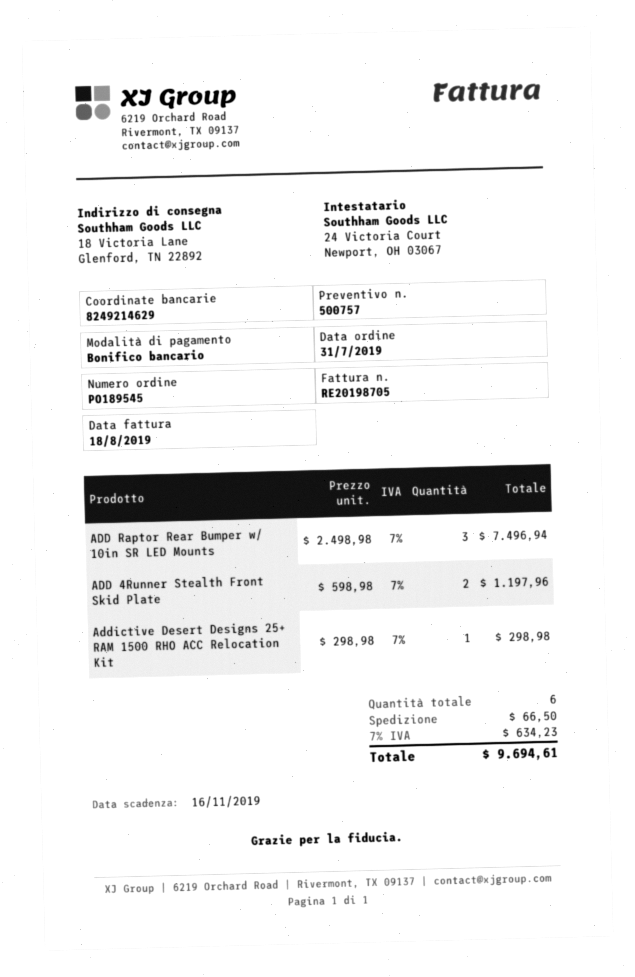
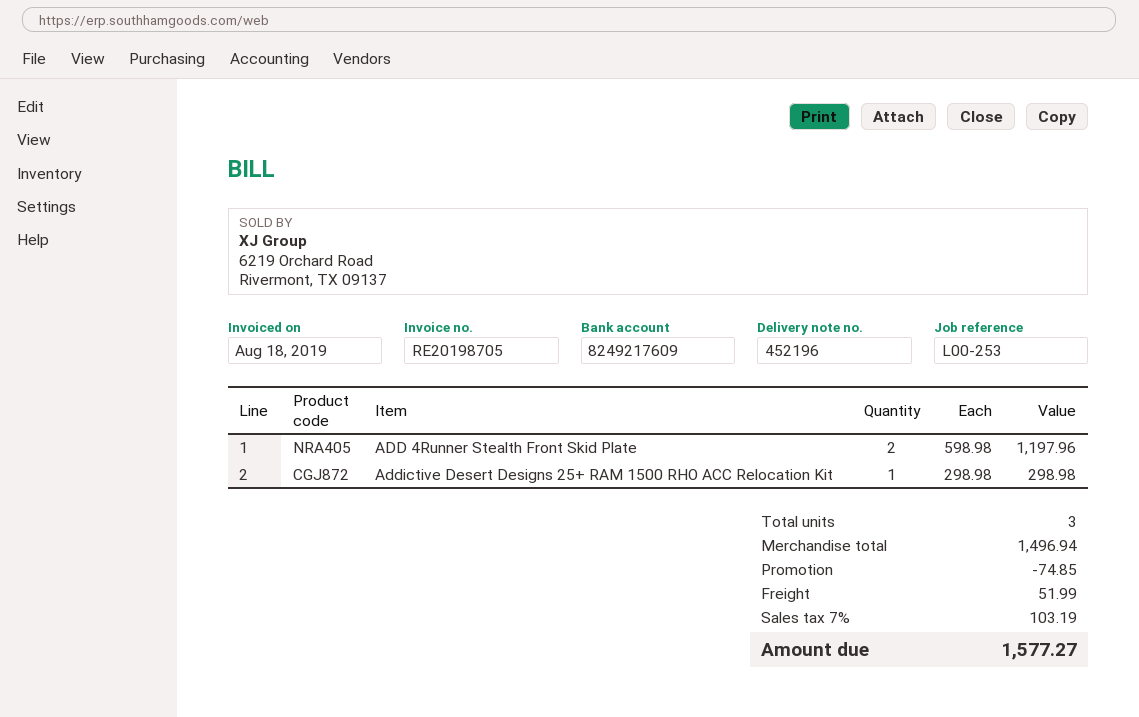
bank account: 8249214629 -> 8249217609
ADD Raptor Rear Bumper w/ 10in SR LED Mounts: 3 x 2498.98 = 7496.94 -> none
total quantity: 6 -> 3
discount: none -> 74.85
shipping: 66.50 -> 51.99
tax: 7% = 634.23 -> 7% = 103.19
total: 9694.61 -> 1577.27

